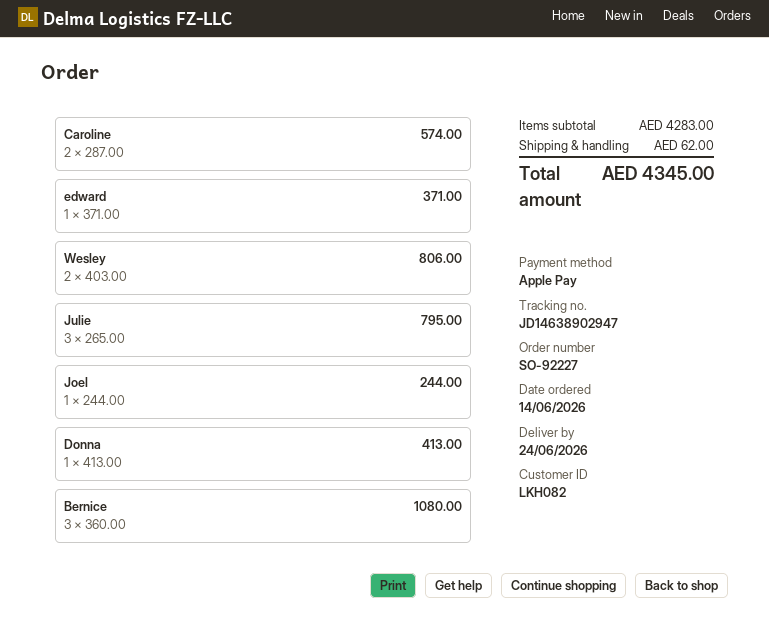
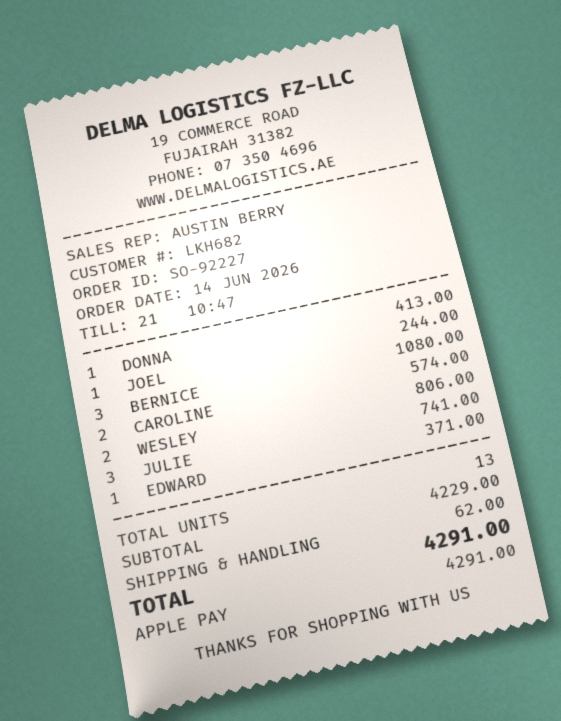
customer number: LKH082 -> LKH682
Julie: 3 for 795.00 -> 3 for 741.00
subtotal: 4283.00 -> 4229.00
total: 4345.00 -> 4291.00

